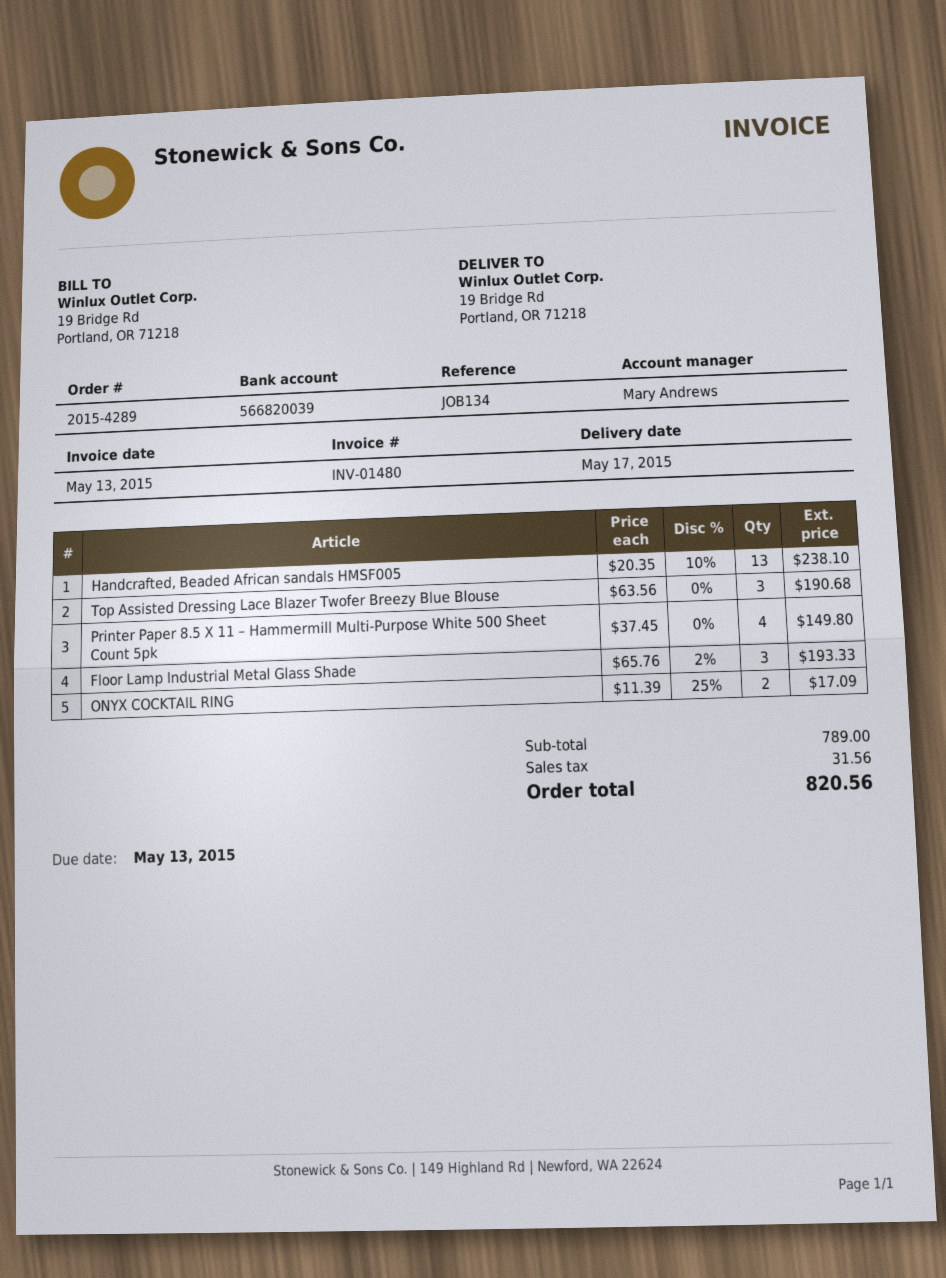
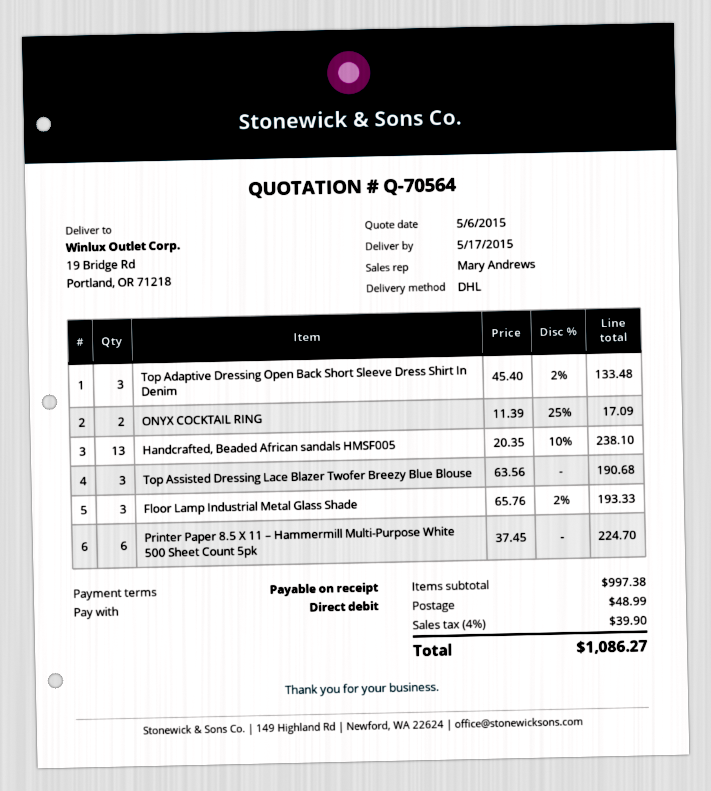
Printer Paper 8.5 X 11 – Hammermill Multi-Purpose White 500 Sheet Count 5pk: 4 x 37.45 = 149.80 -> 6 x 37.45 = 224.70
Top Adaptive Dressing Open Back Short Sleeve Dress Shirt In Denim: none -> 3 x 45.40 - 2% = 133.48
subtotal: 789.00 -> 997.38
shipping: none -> 48.99
tax: 31.56 -> 39.90
total: 820.56 -> 1086.27

